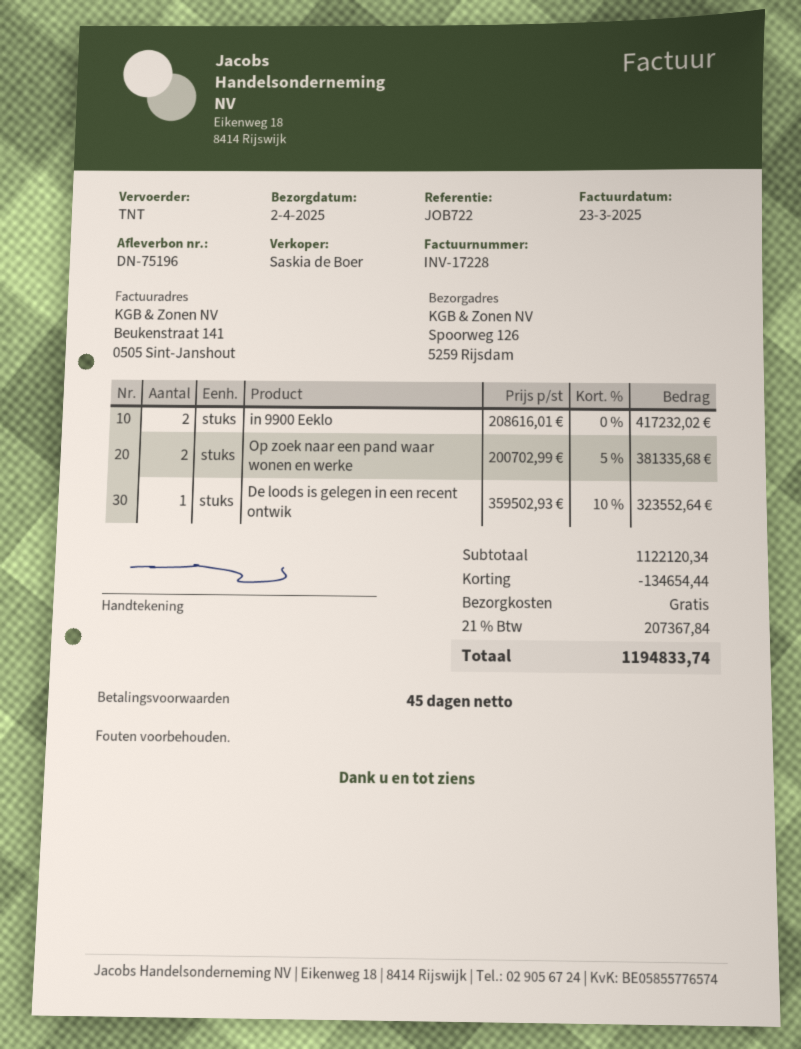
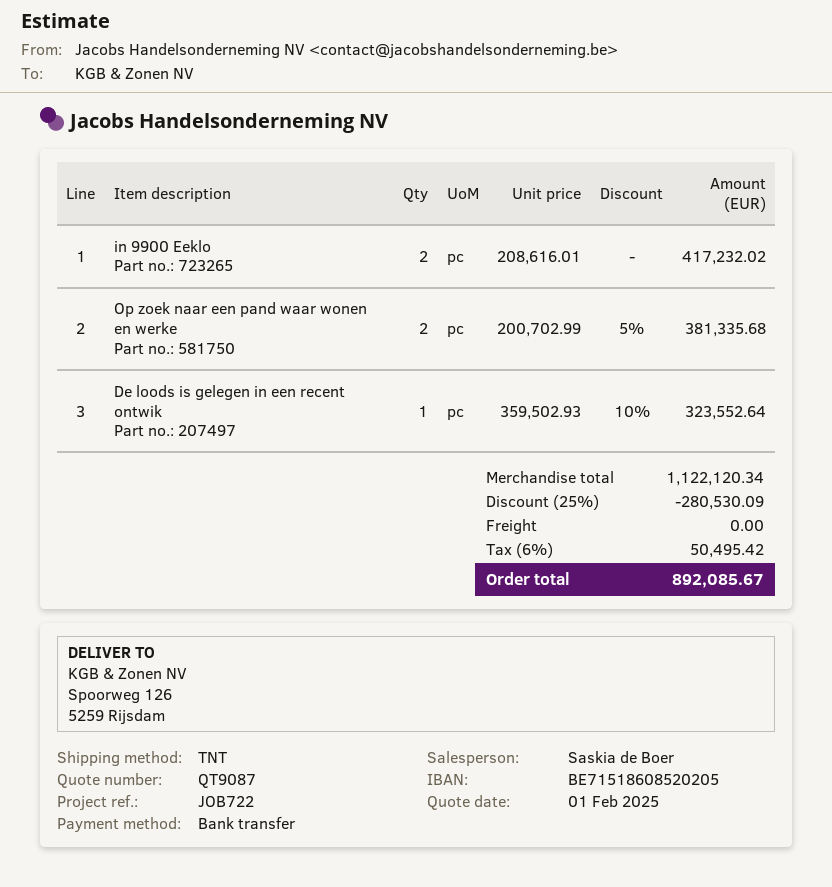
discount: 134654.44 -> 280530.09
tax: 21% = 207367.84 -> 6% = 50495.42
total: 1194833.74 -> 892085.67

